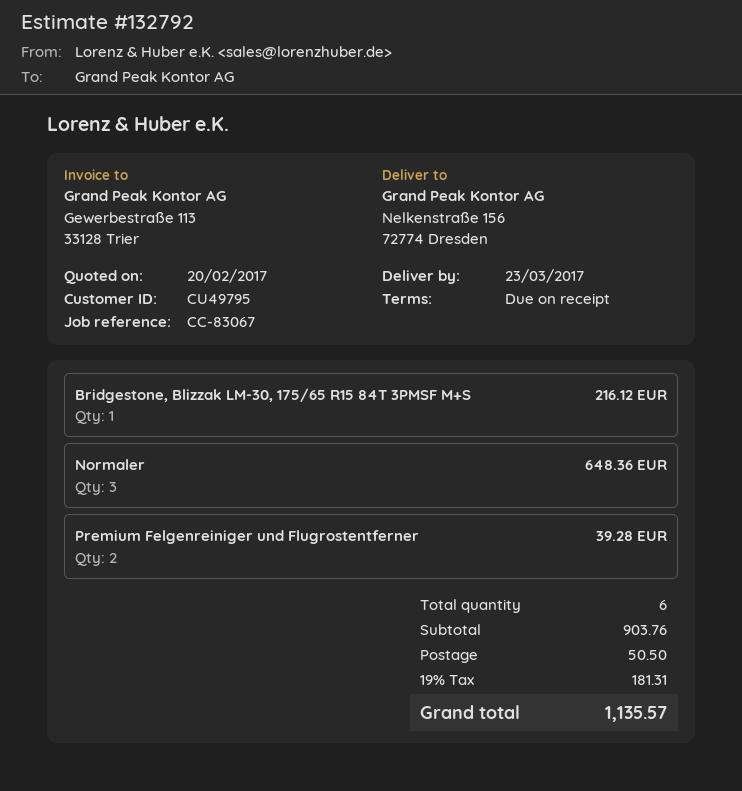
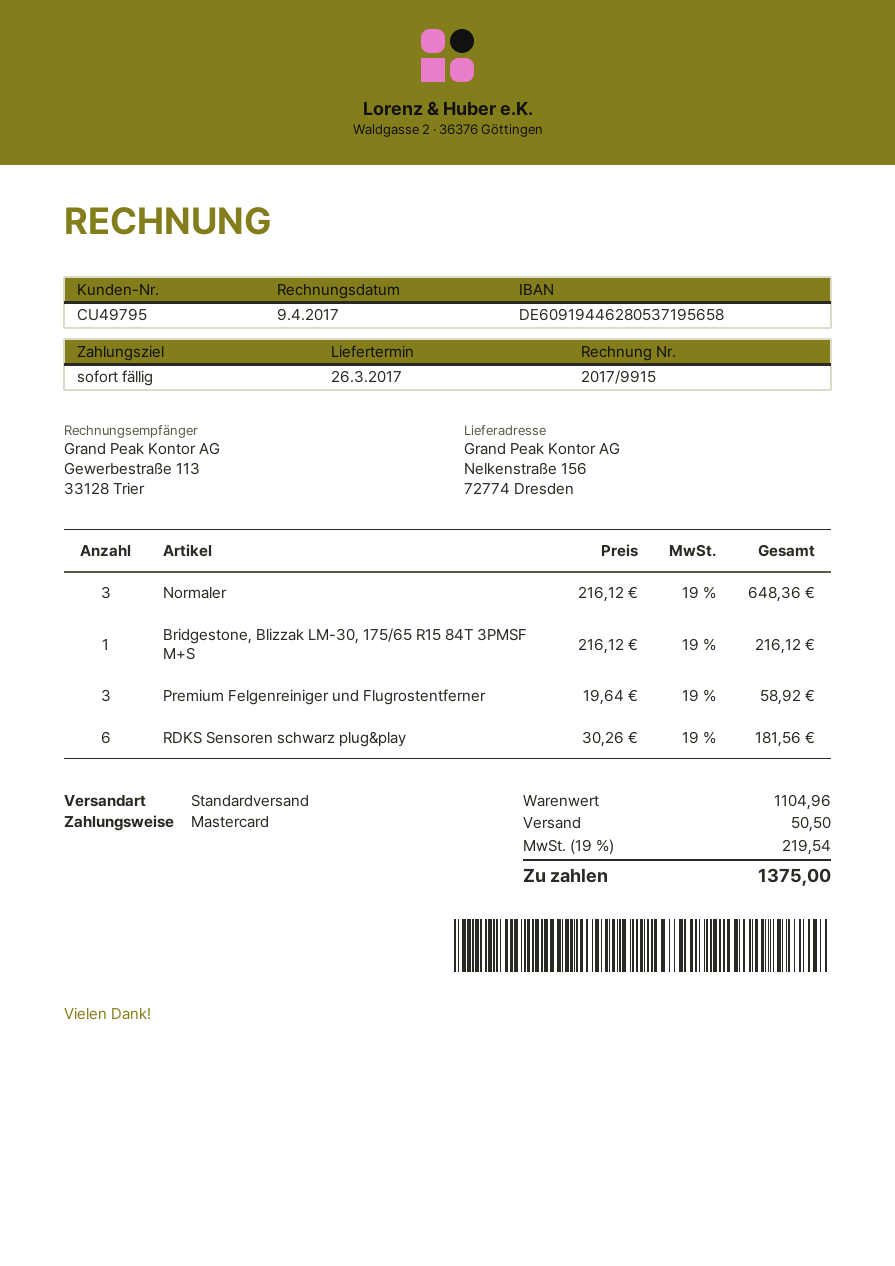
delivery date: 2017-03-23 -> 2017-03-26
Premium Felgenreiniger und Flugrostentferner: 2 for 39.28 -> 3 for 58.92
RDKS Sensoren schwarz plug&play: none -> 6 for 181.56
subtotal: 903.76 -> 1104.96
tax: 19% = 181.31 -> 19% = 219.54
total: 1135.57 -> 1375.00

